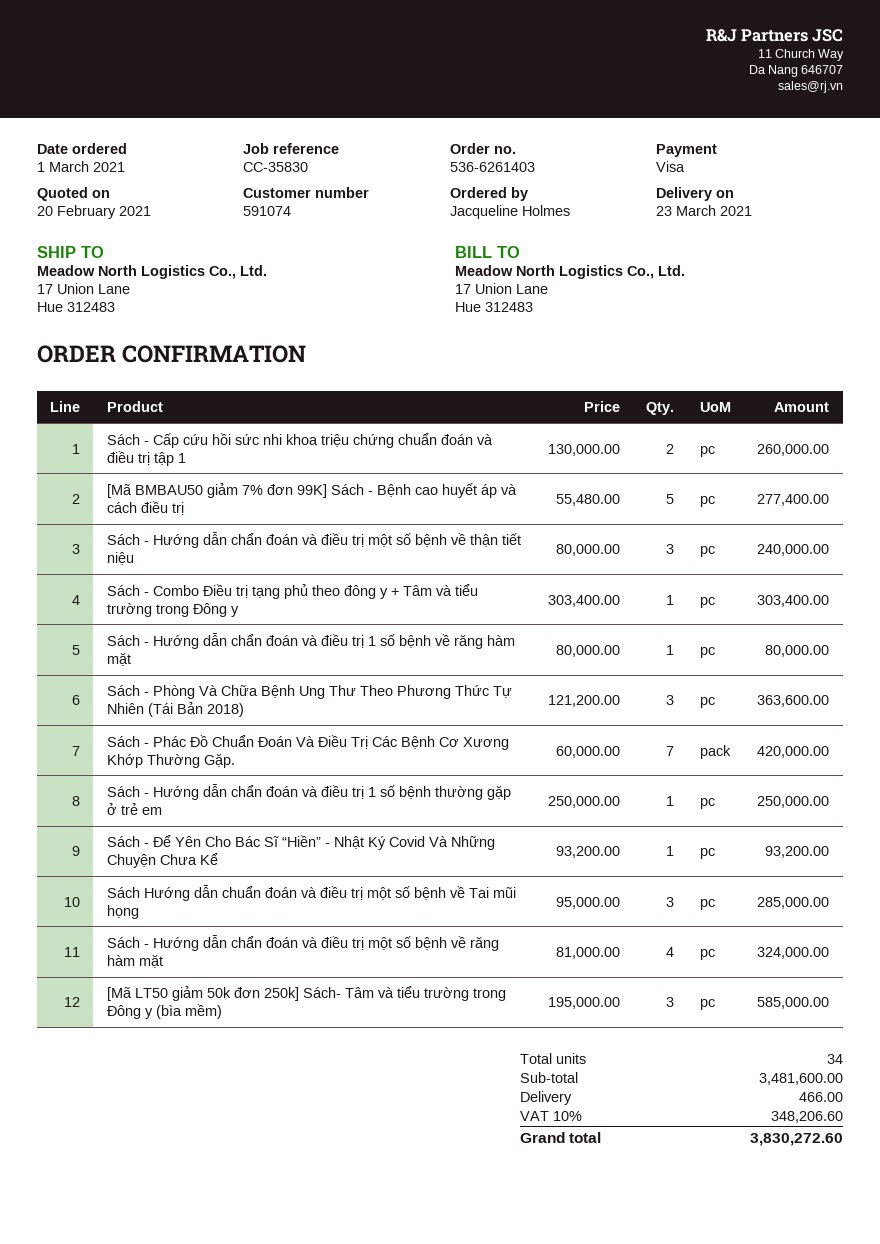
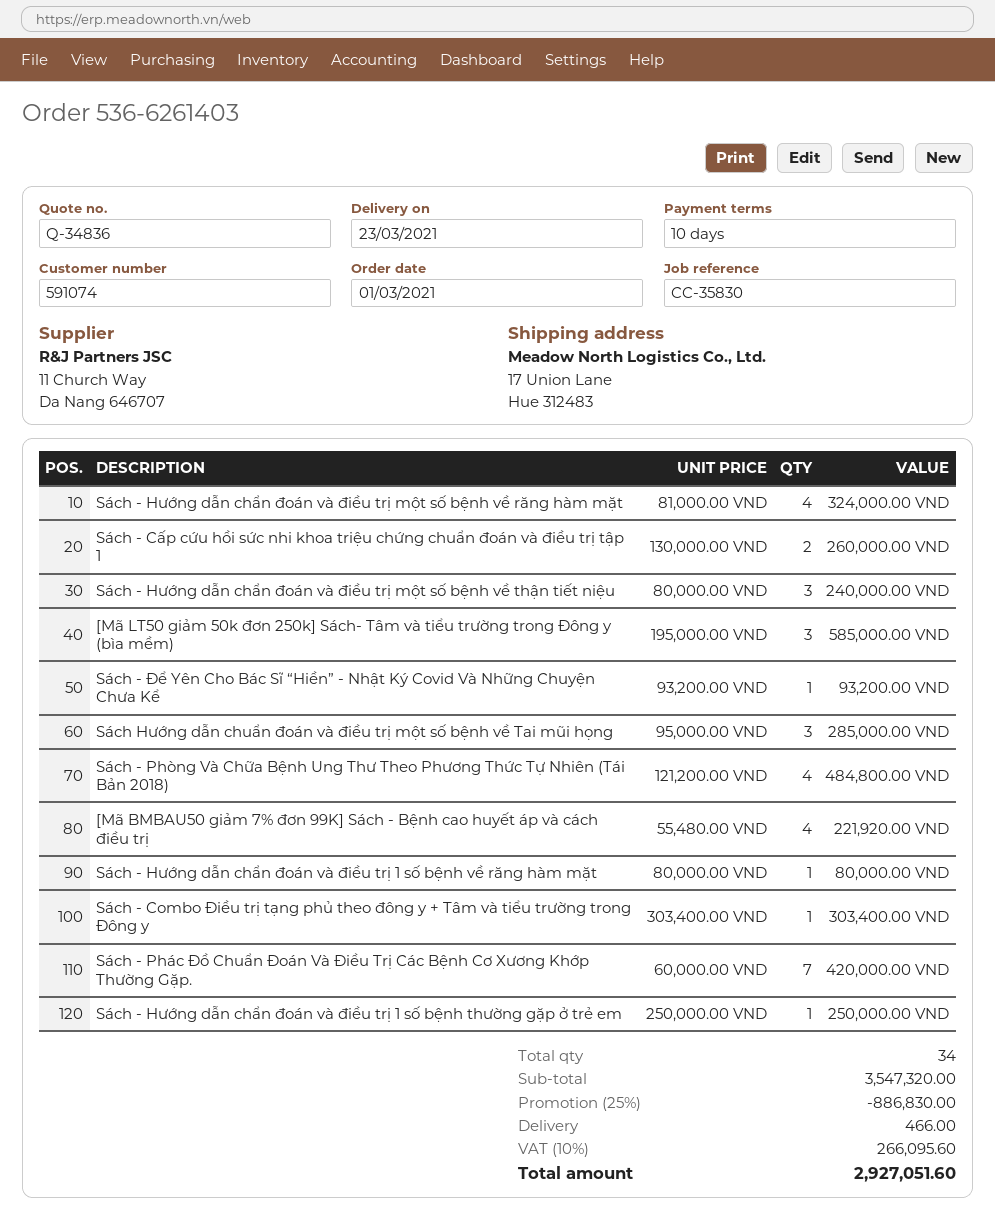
[Mã BMBAU50 giảm 7% đơn 99K] Sách - Bệnh cao huyết áp và cách điều trị: 5 x 55480.00 = 277400.00 -> 4 x 55480.00 = 221920.00
Sách - Phòng Và Chữa Bệnh Ung Thư Theo Phương Thức Tự Nhiên (Tái Bản 2018): 3 x 121200.00 = 363600.00 -> 4 x 121200.00 = 484800.00
subtotal: 3481600.00 -> 3547320.00
discount: none -> 25% = 886830.00
tax: 10% = 348206.60 -> 10% = 266095.60
total: 3830272.60 -> 2927051.60

